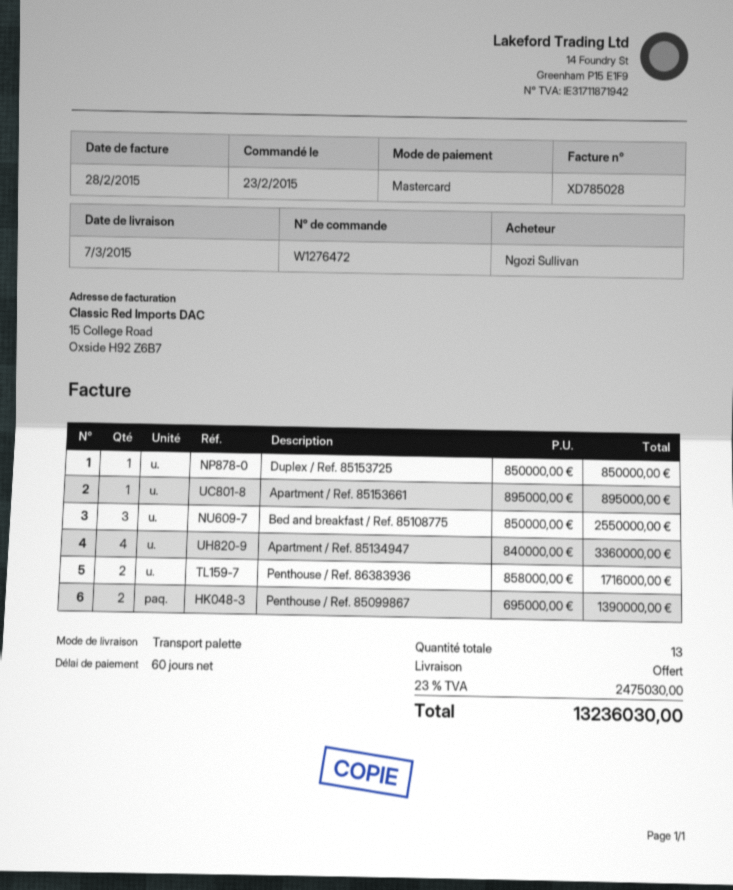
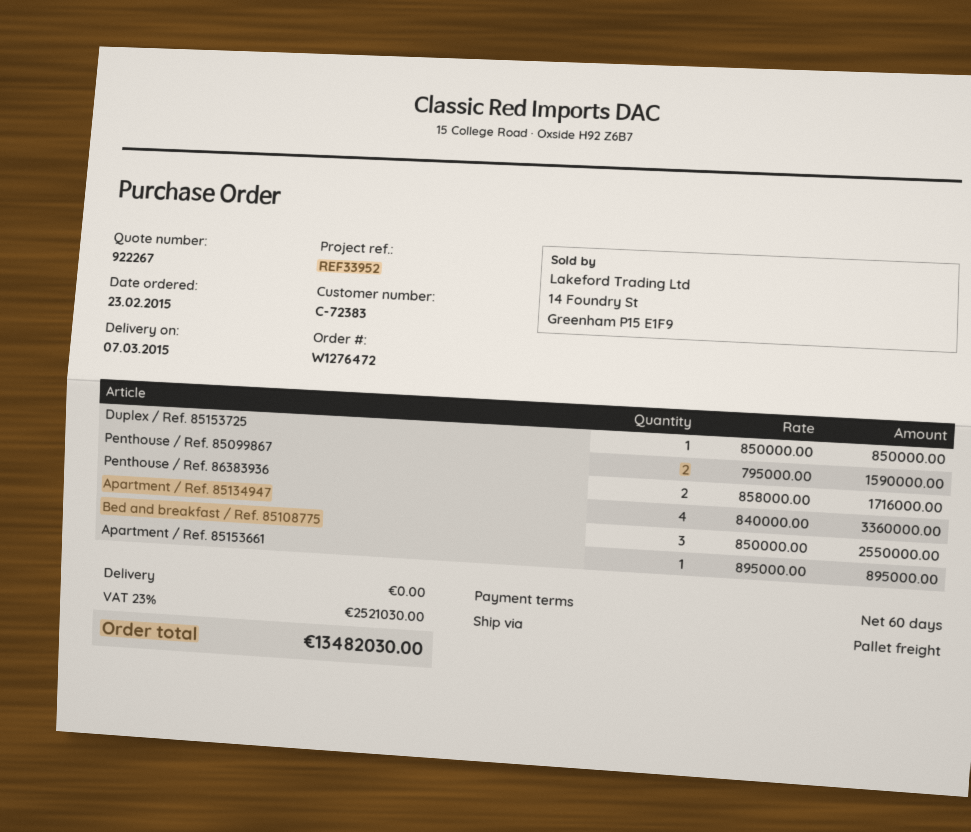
Penthouse / Ref. 85099867: 2 x 695000.00 = 1390000.00 -> 2 x 795000.00 = 1590000.00
tax: 23% = 2475030.00 -> 23% = 2521030.00
total: 13236030.00 -> 13482030.00

